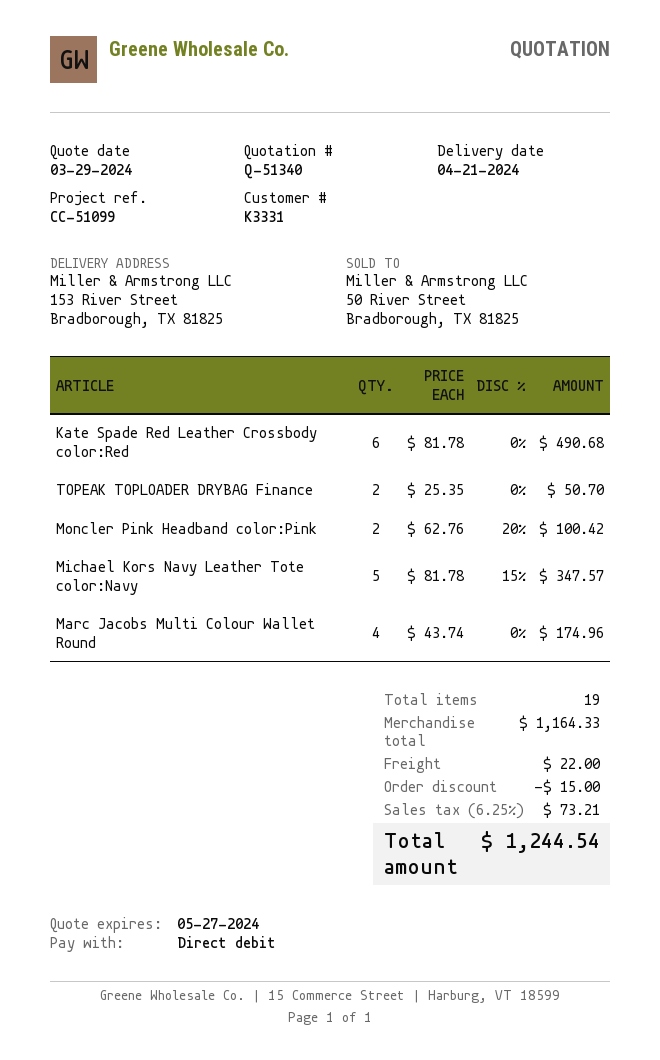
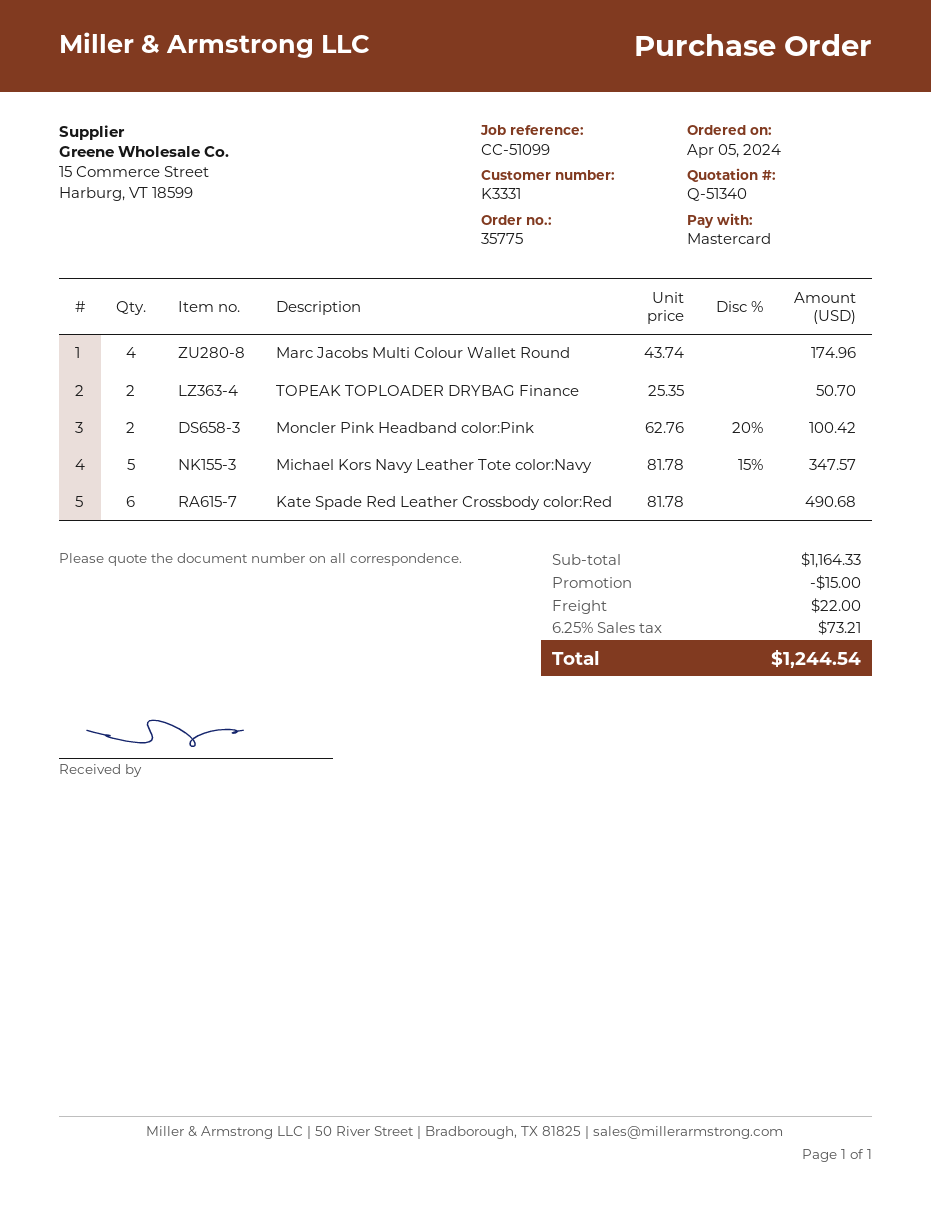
payment method: direct debit -> Mastercard

